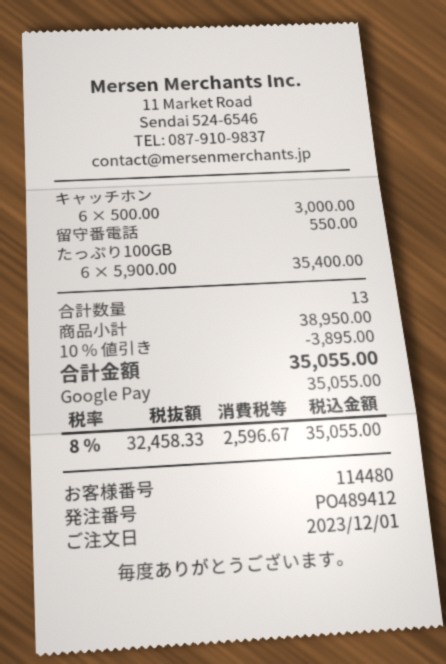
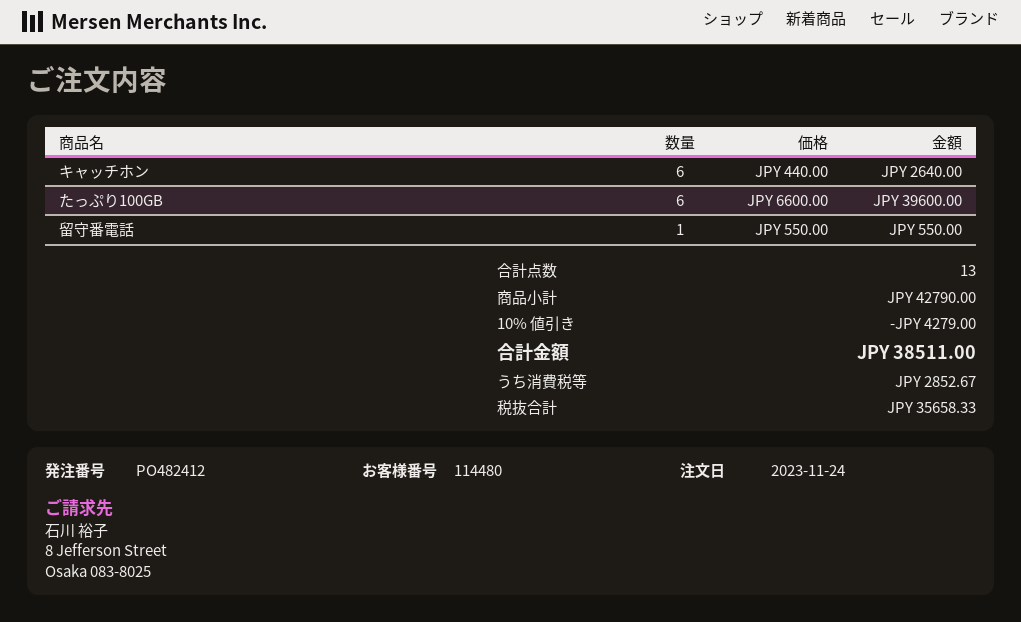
order number: PO489412 -> PO482412
order date: 2023-12-01 -> 2023-11-24
キャッチホン: 6 x 500.00 = 3000.00 -> 6 x 440.00 = 2640.00
たっぷり100GB: 6 x 5900.00 = 35400.00 -> 6 x 6600.00 = 39600.00
subtotal: 38950.00 -> 42790.00
discount: 10% = 3895.00 -> 10% = 4279.00
net: 32458.33 -> 35658.33
tax: 2596.67 -> 2852.67
total: 35055.00 -> 38511.00

